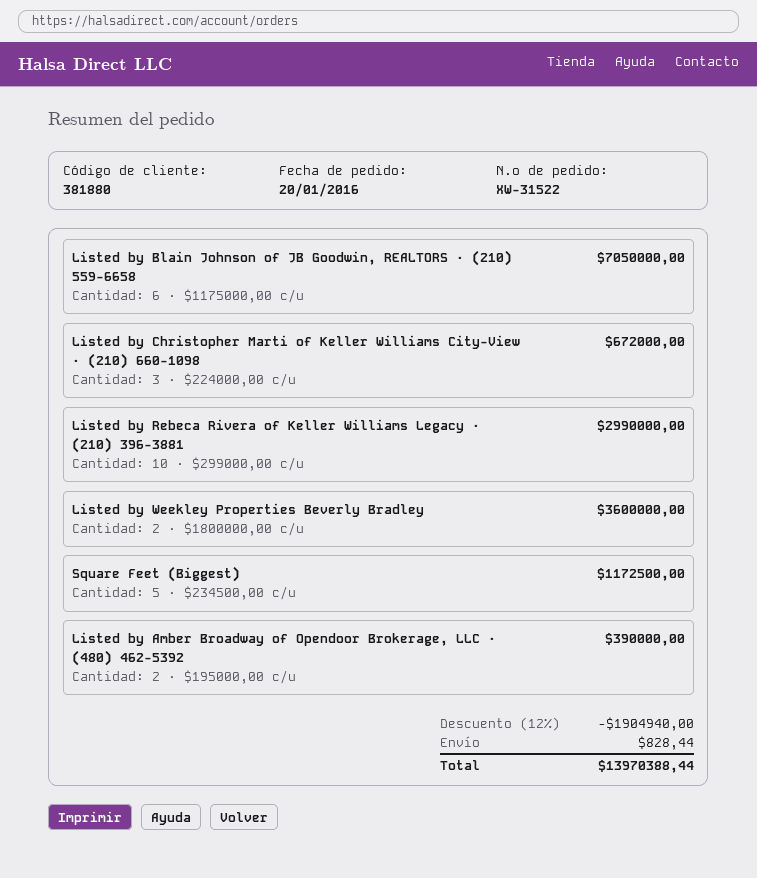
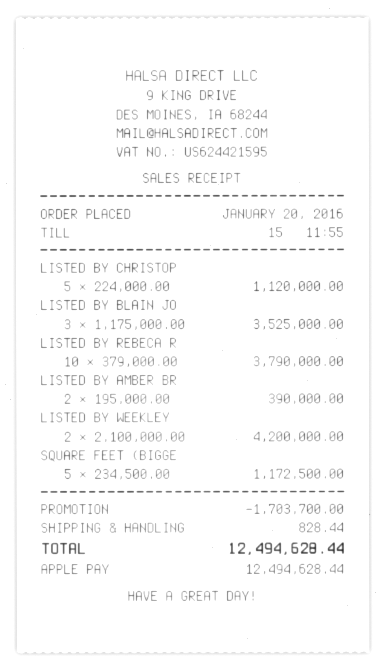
Listed by Blain Johnson of JB Goodwin, REALTORS • (210) 559-6658: 6 x 1175000.00 = 7050000.00 -> 3 x 1175000.00 = 3525000.00
Listed by Christopher Marti of Keller Williams City-View • (210) 660-1098: 3 x 224000.00 = 672000.00 -> 5 x 224000.00 = 1120000.00
Listed by Rebeca Rivera of Keller Williams Legacy • (210) 396-3881: 10 x 299000.00 = 2990000.00 -> 10 x 379000.00 = 3790000.00
Listed by Weekley Properties Beverly Bradley: 2 x 1800000.00 = 3600000.00 -> 2 x 2100000.00 = 4200000.00
discount: 1904940.00 -> 1703700.00
total: 13970388.44 -> 12494628.44

